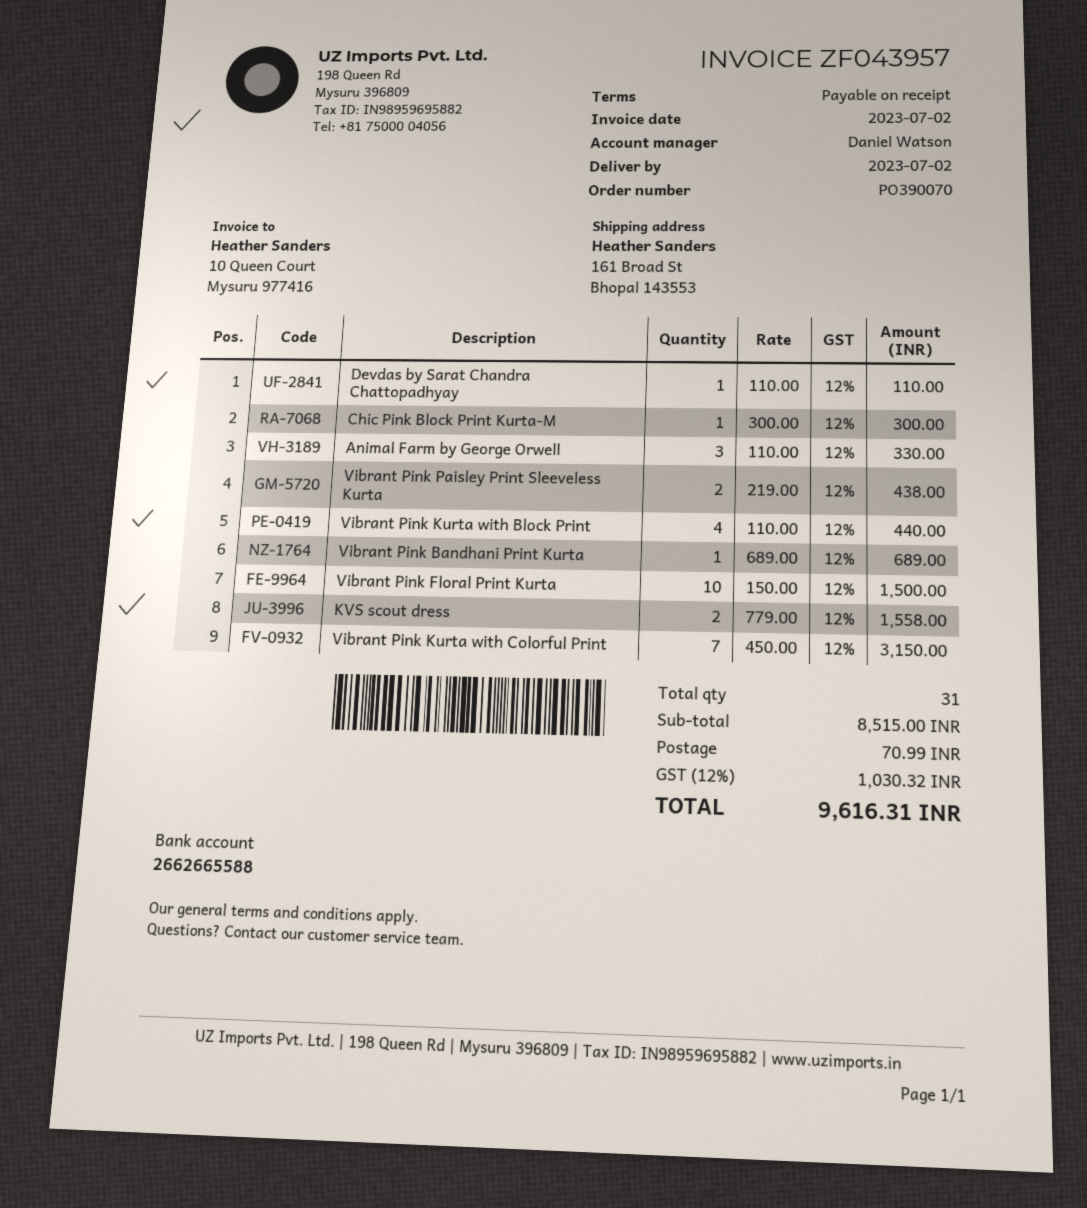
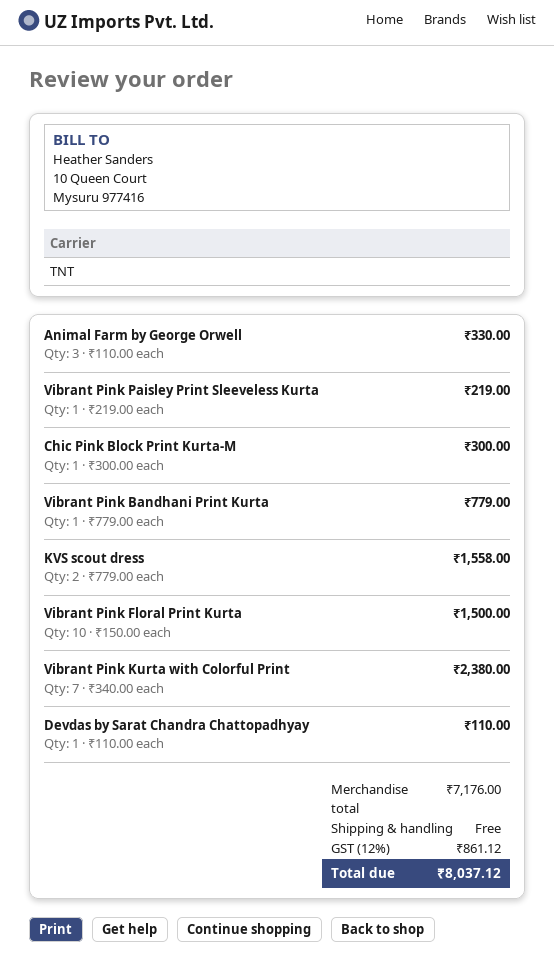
Vibrant Pink Paisley Print Sleeveless Kurta: 2 x 219.00 = 438.00 -> 1 x 219.00 = 219.00
Vibrant Pink Kurta with Block Print: 4 x 110.00 = 440.00 -> none
Vibrant Pink Bandhani Print Kurta: 1 x 689.00 = 689.00 -> 1 x 779.00 = 779.00
Vibrant Pink Kurta with Colorful Print: 7 x 450.00 = 3150.00 -> 7 x 340.00 = 2380.00
subtotal: 8515.00 -> 7176.00
shipping: 70.99 -> 0.00
tax: 12% = 1030.32 -> 12% = 861.12
total: 9616.31 -> 8037.12

